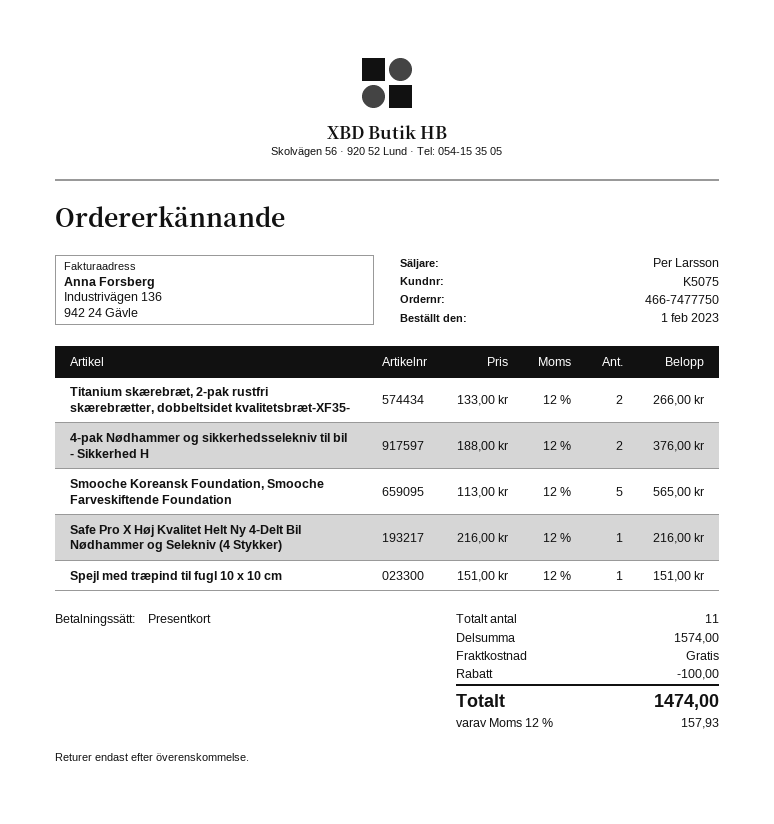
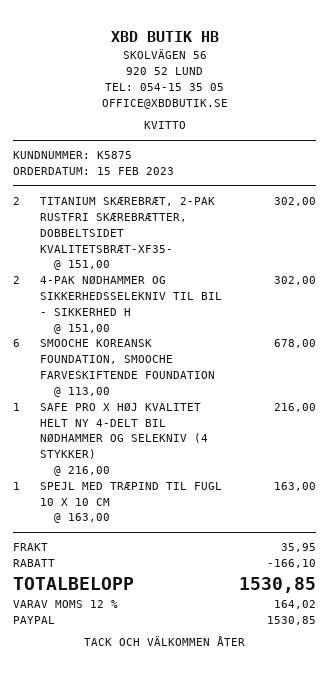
order date: 2023-02-01 -> 2023-02-15
customer number: K5075 -> K5875
payment method: gift card -> PayPal
Titanium skærebræt, 2-pak rustfri skærebrætter, dobbeltsidet kvalitetsbræt-XF35-: 2 x 133.00 = 266.00 -> 2 x 151.00 = 302.00
4-pak Nødhammer og sikkerhedsselekniv til bil - Sikkerhed H: 2 x 188.00 = 376.00 -> 2 x 151.00 = 302.00
Smooche Koreansk Foundation, Smooche Farveskiftende Foundation: 5 x 113.00 = 565.00 -> 6 x 113.00 = 678.00
Spejl med træpind til fugl 10 x 10 cm: 1 x 151.00 = 151.00 -> 1 x 163.00 = 163.00
discount: 100.00 -> 166.10
shipping: 0.00 -> 35.95
tax: 12% = 157.93 -> 12% = 164.02
total: 1474.00 -> 1530.85

